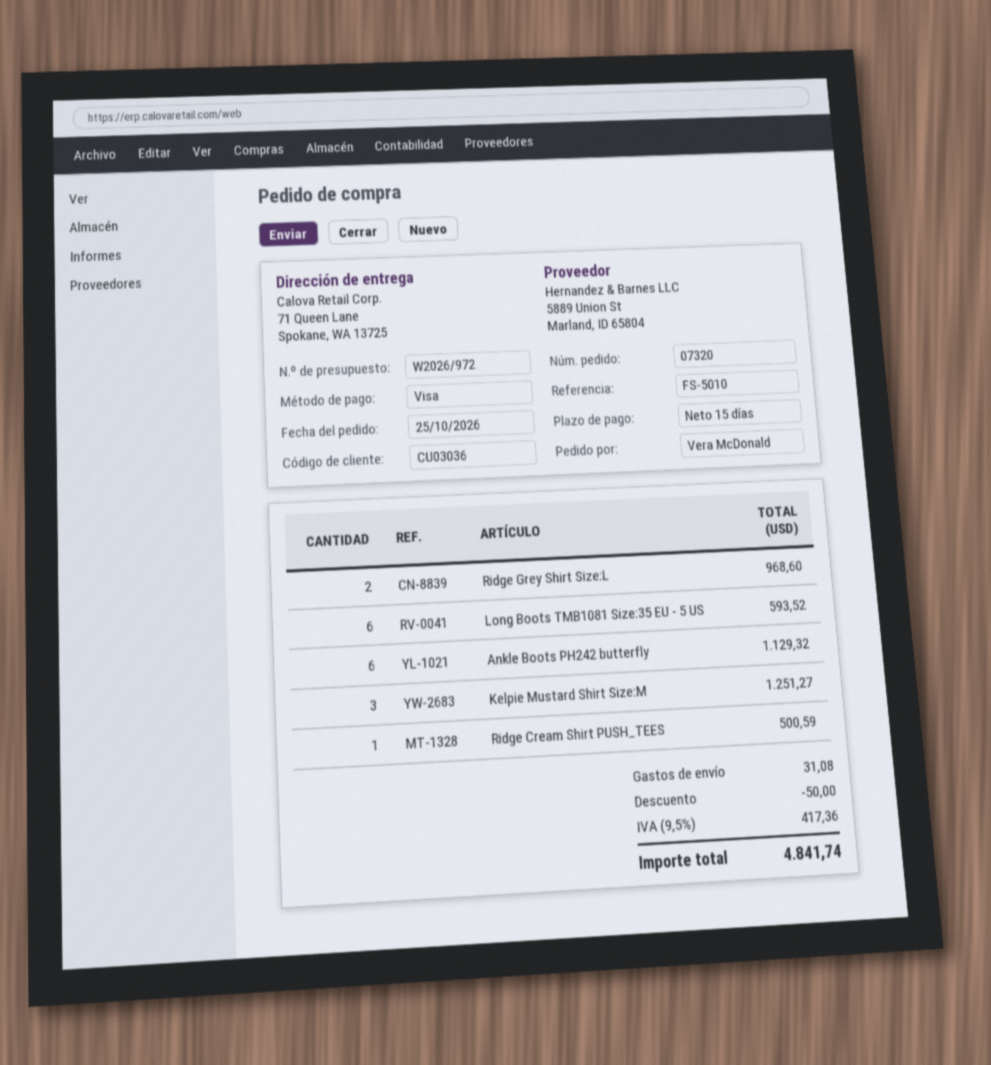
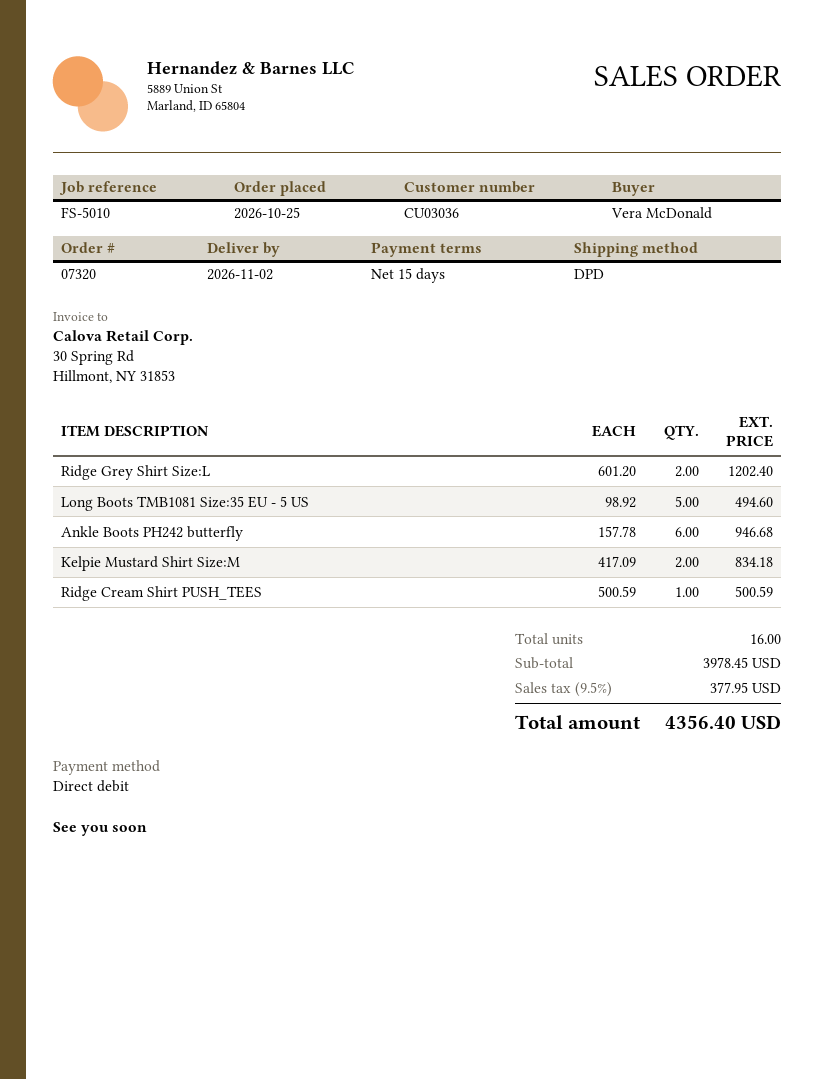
payment method: Visa -> direct debit
Ridge Grey Shirt Size:L: 2 for 968.60 -> 2 for 1202.40
Long Boots TMB1081 Size:35 EU - 5 US: 6 for 593.52 -> 5 for 494.60
Ankle Boots PH242 butterfly: 6 for 1129.32 -> 6 for 946.68
Kelpie Mustard Shirt Size:M: 3 for 1251.27 -> 2 for 834.18
discount: 50.00 -> none
shipping: 31.08 -> none
tax: 9.5% = 417.36 -> 9.5% = 377.95
total: 4841.74 -> 4356.40

